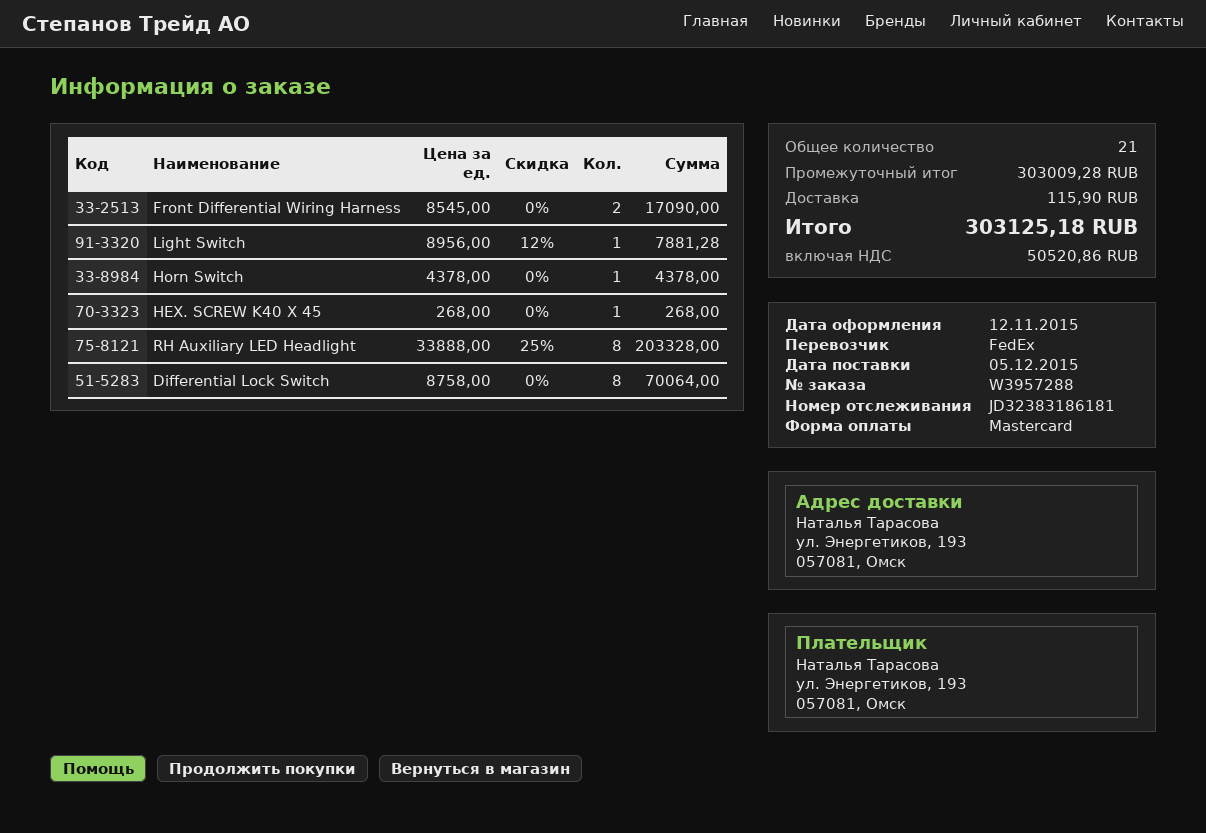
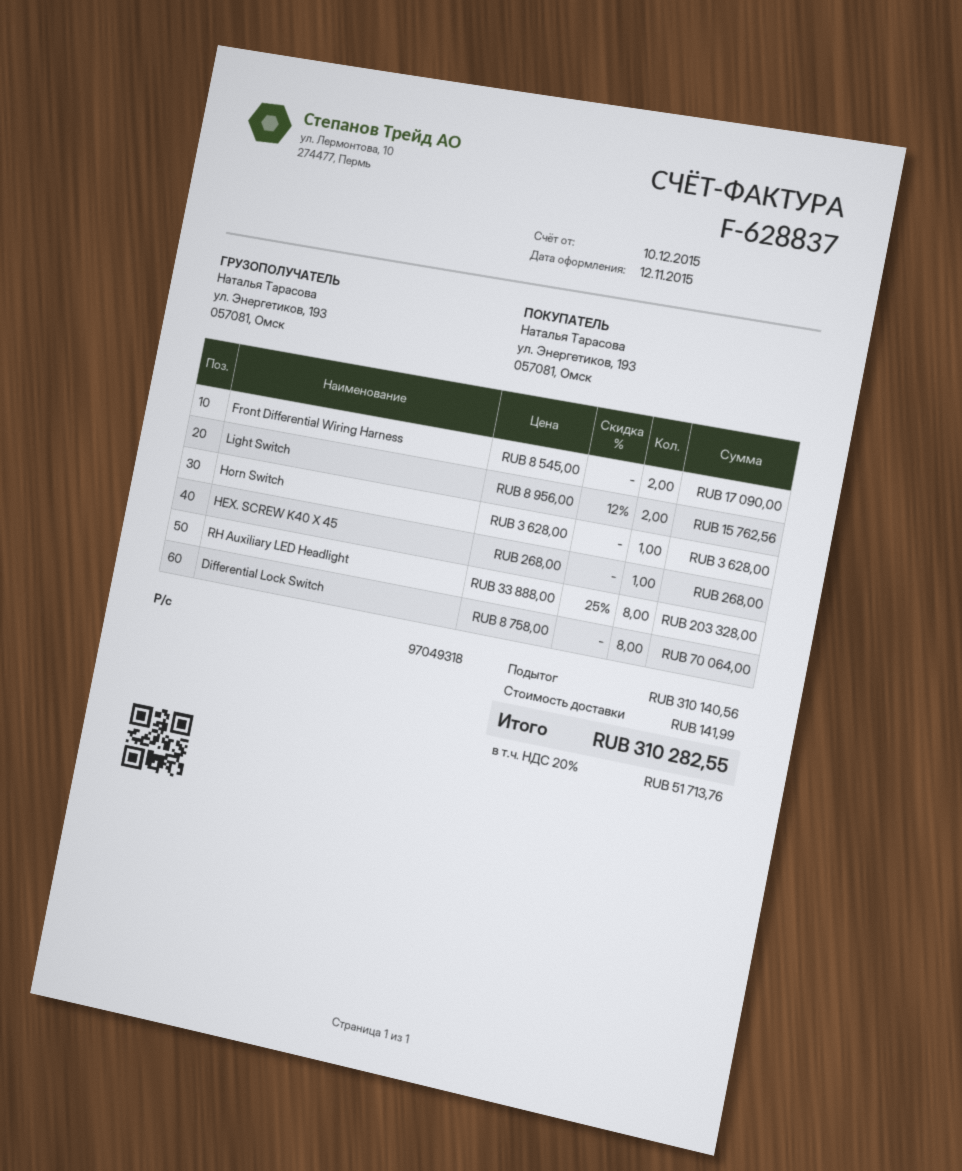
Light Switch: 1 x 8956.00 - 12% = 7881.28 -> 2 x 8956.00 - 12% = 15762.56
Horn Switch: 1 x 4378.00 = 4378.00 -> 1 x 3628.00 = 3628.00
subtotal: 303009.28 -> 310140.56
shipping: 115.90 -> 141.99
tax: 50520.86 -> 51713.76
total: 303125.18 -> 310282.55

